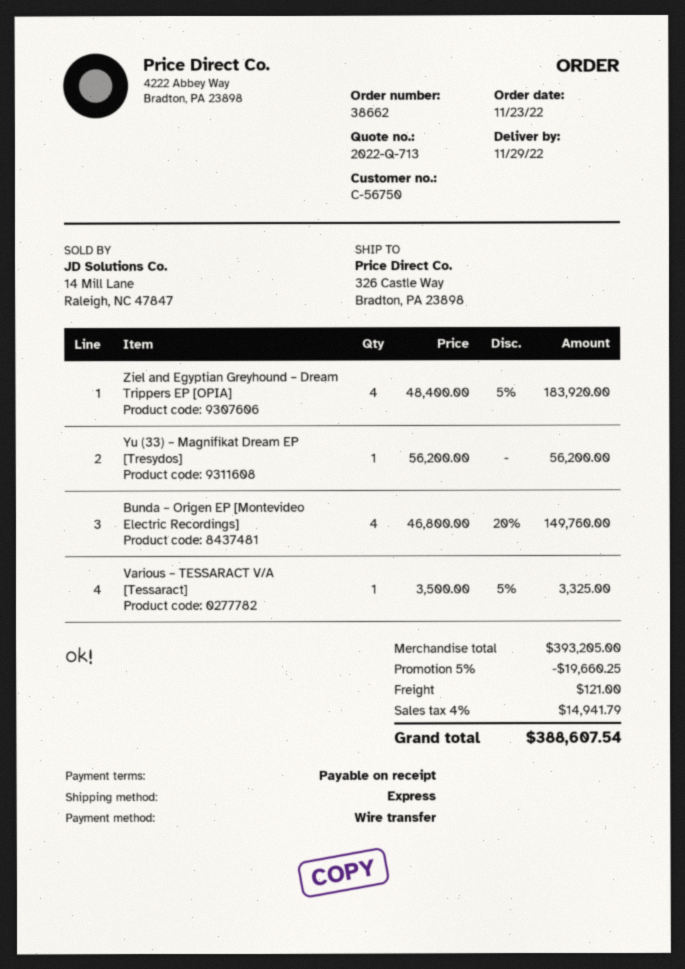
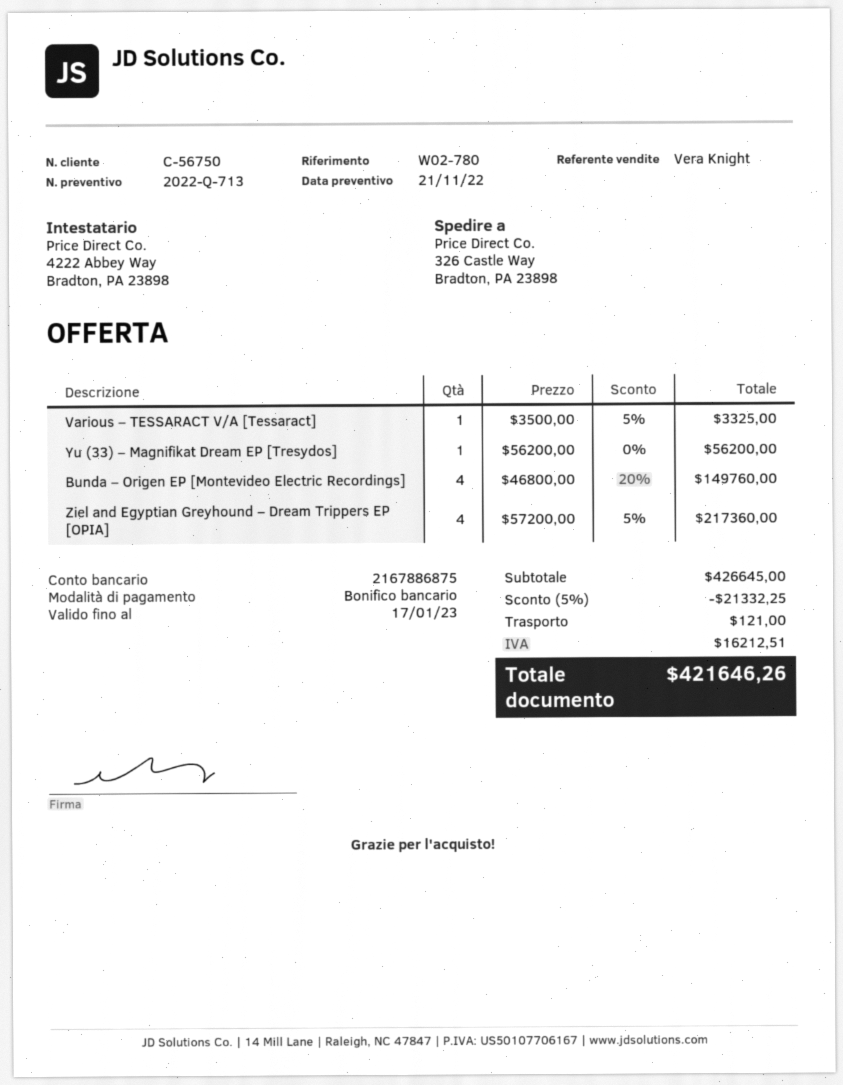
Ziel and Egyptian Greyhound – Dream Trippers EP [OPIA]: 4 x 48400.00 - 5% = 183920.00 -> 4 x 57200.00 - 5% = 217360.00
subtotal: 393205.00 -> 426645.00
discount: 5% = 19660.25 -> 5% = 21332.25
tax: 14941.79 -> 16212.51
total: 388607.54 -> 421646.26

